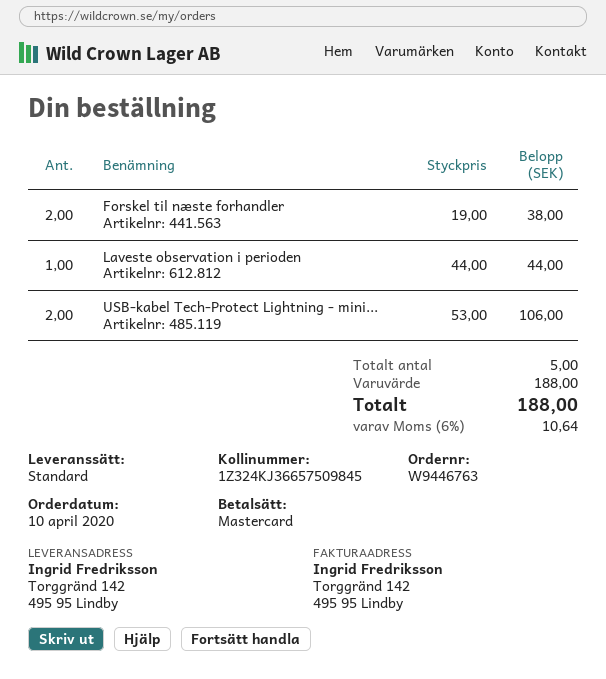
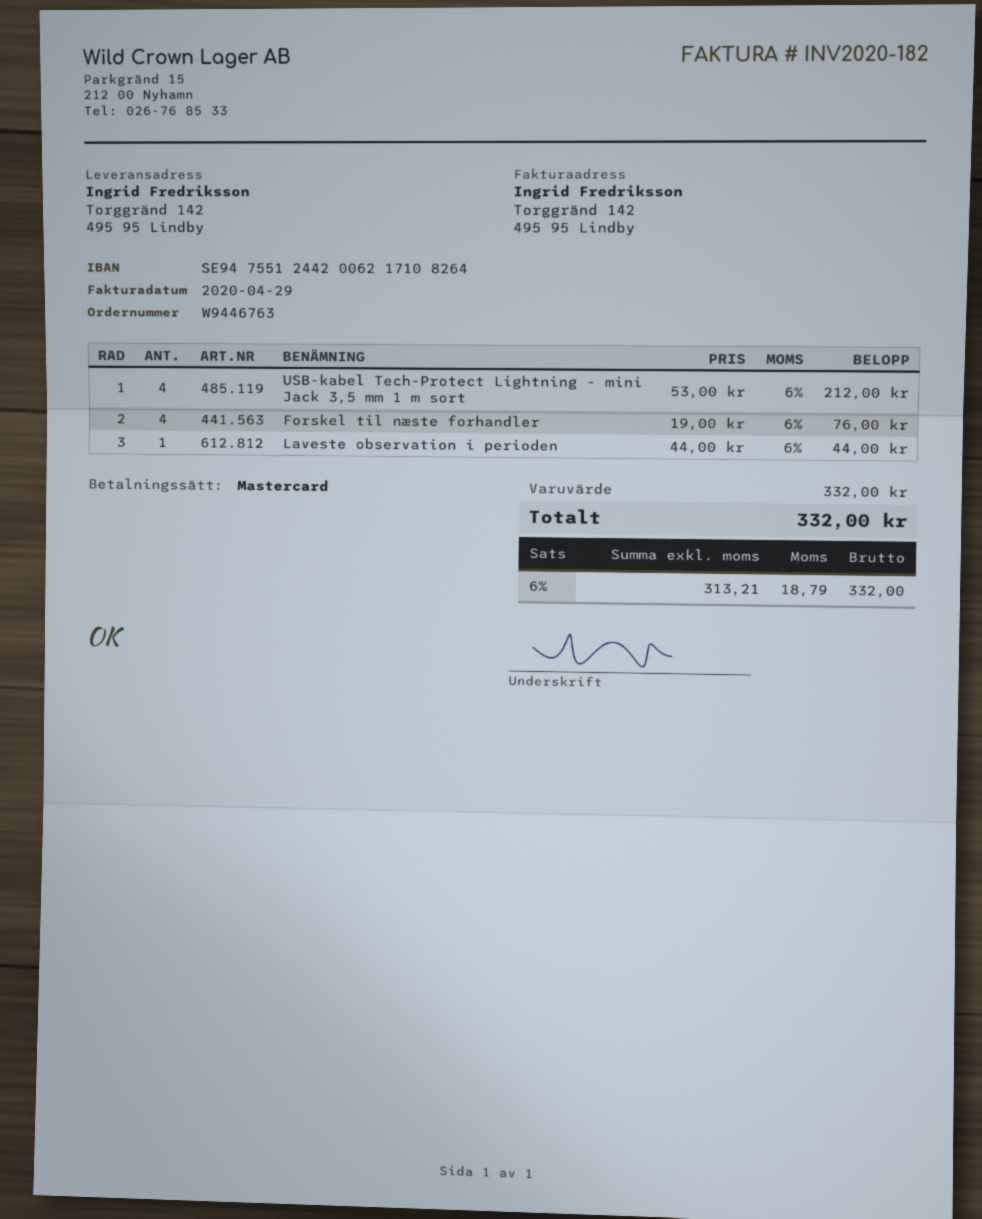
Forskel til næste forhandler: 2 x 19.00 = 38.00 -> 4 x 19.00 = 76.00
USB-kabel Tech-Protect Lightning - mini...: 2 x 53.00 = 106.00 -> 4 x 53.00 = 212.00
subtotal: 188.00 -> 332.00
tax: 6% = 10.64 -> 6% = 18.79
total: 188.00 -> 332.00

